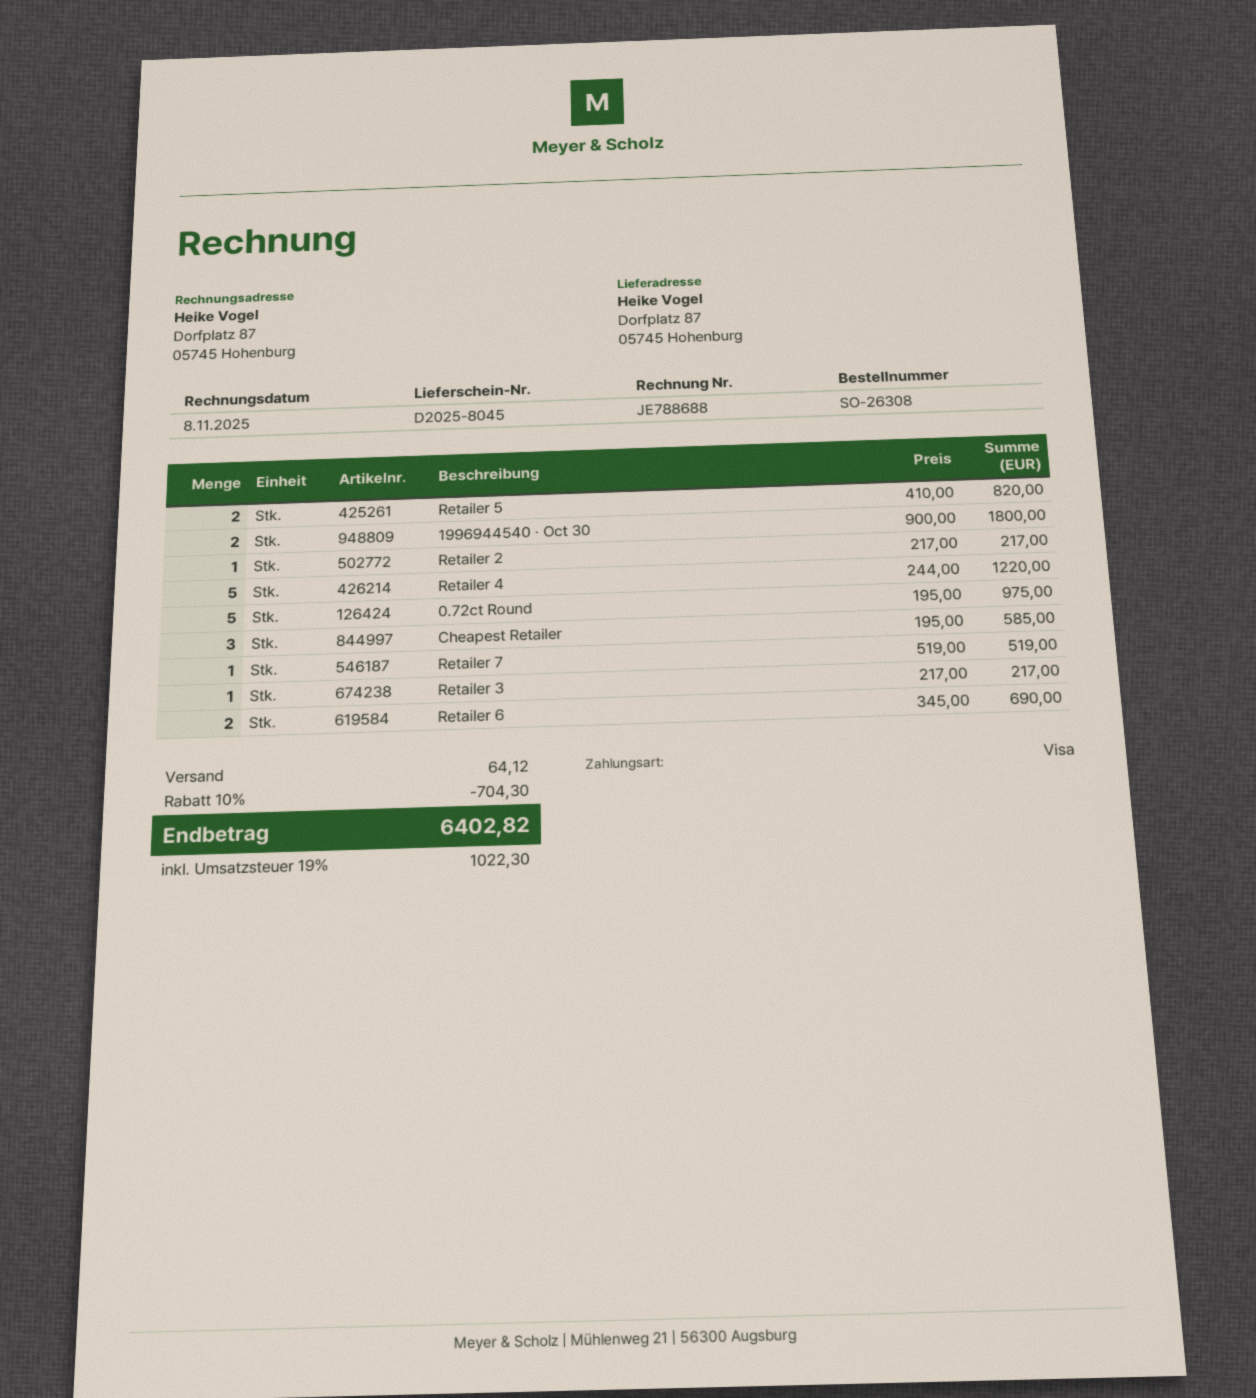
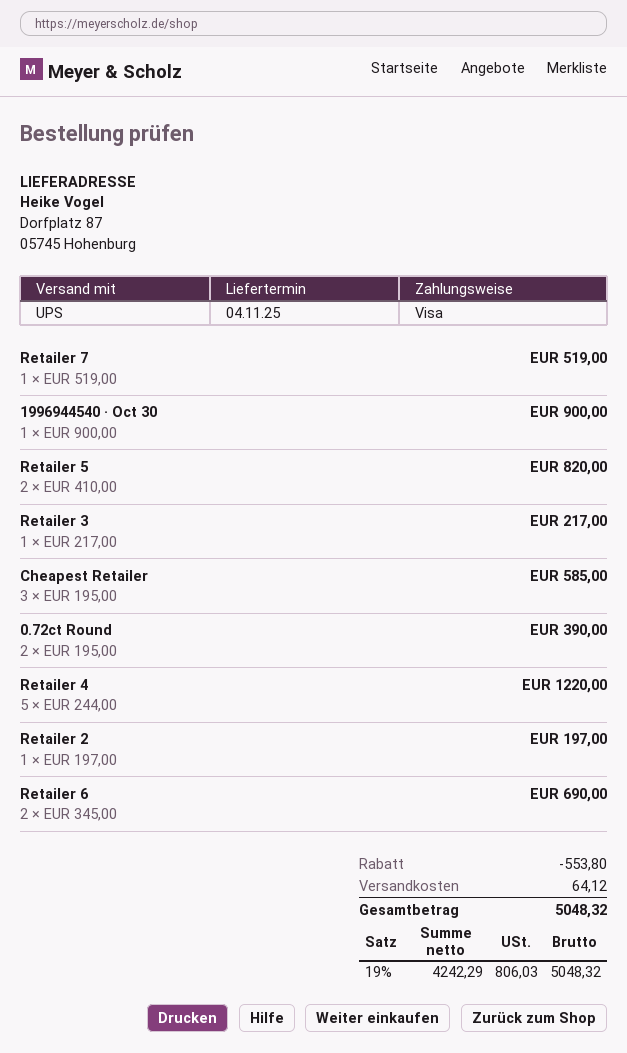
1996944540 · Oct 30: 2 x 900.00 = 1800.00 -> 1 x 900.00 = 900.00
Retailer 2: 1 x 217.00 = 217.00 -> 1 x 197.00 = 197.00
0.72ct Round: 5 x 195.00 = 975.00 -> 2 x 195.00 = 390.00
discount: 704.30 -> 553.80
tax: 19% = 1022.30 -> 19% = 806.03
total: 6402.82 -> 5048.32

